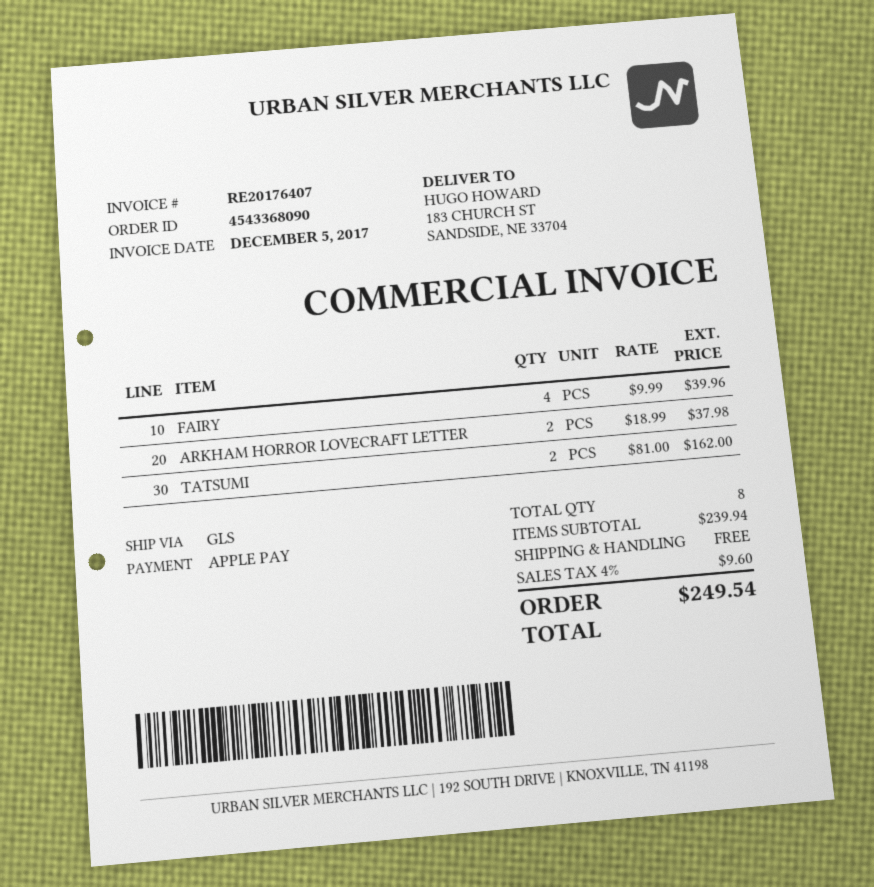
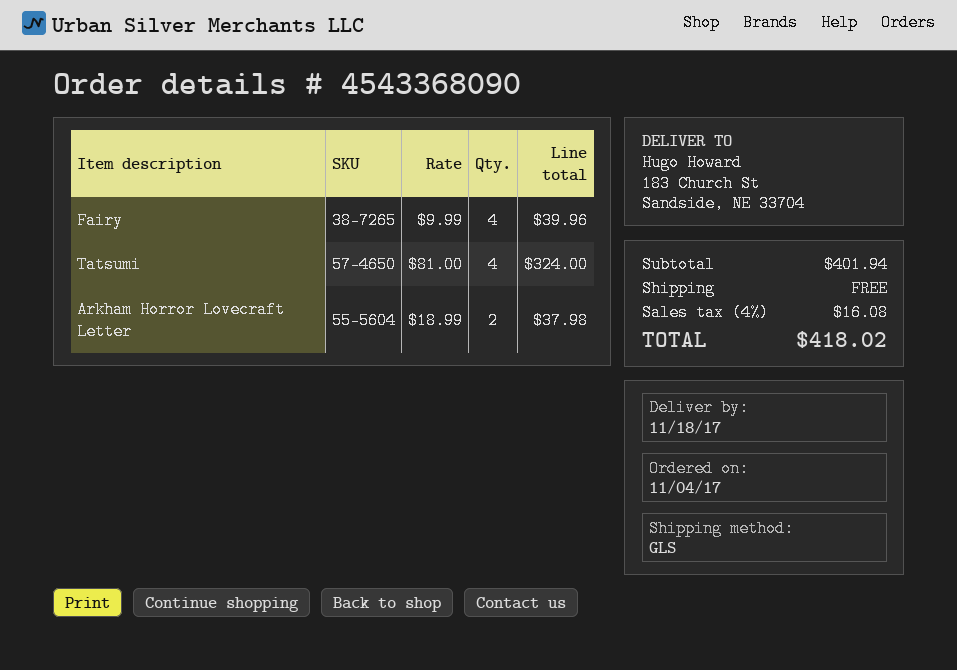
TATSUMI: 2 x 81.00 = 162.00 -> 4 x 81.00 = 324.00
subtotal: 239.94 -> 401.94
tax: 4% = 9.60 -> 4% = 16.08
total: 249.54 -> 418.02

